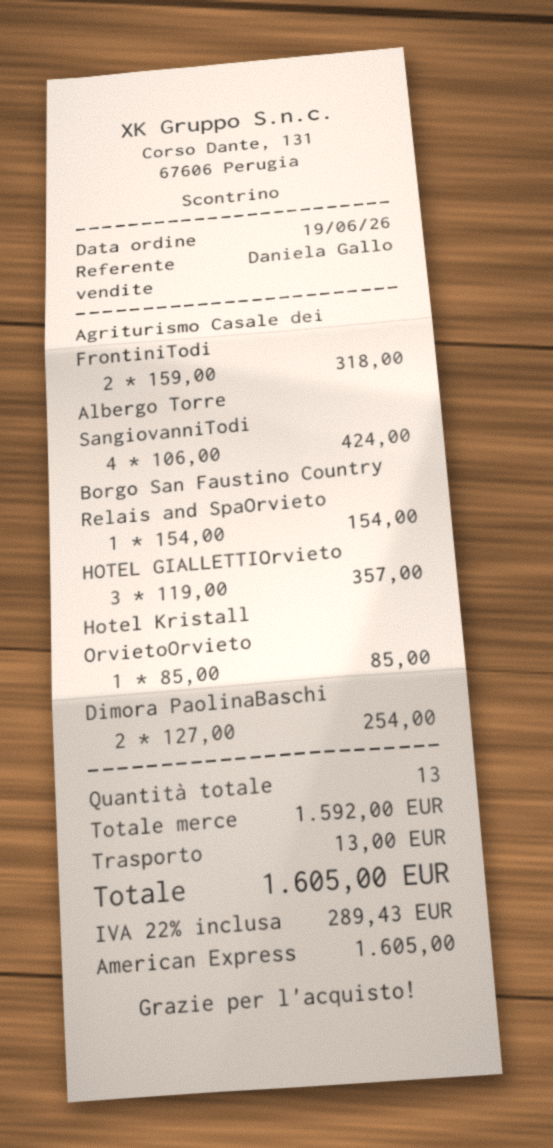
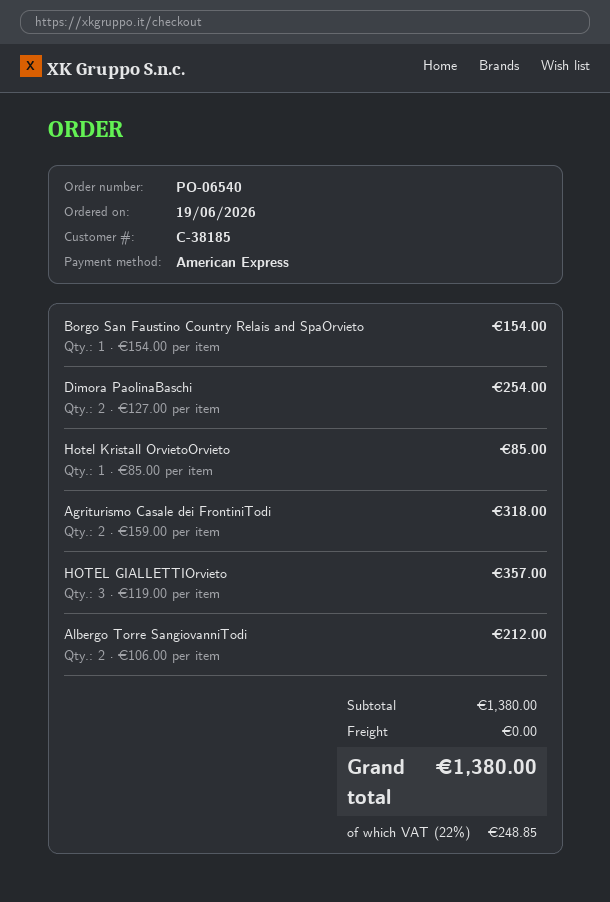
Albergo Torre SangiovanniTodi: 4 x 106.00 = 424.00 -> 2 x 106.00 = 212.00
subtotal: 1592.00 -> 1380.00
shipping: 13.00 -> 0.00
tax: 22% = 289.43 -> 22% = 248.85
total: 1605.00 -> 1380.00

